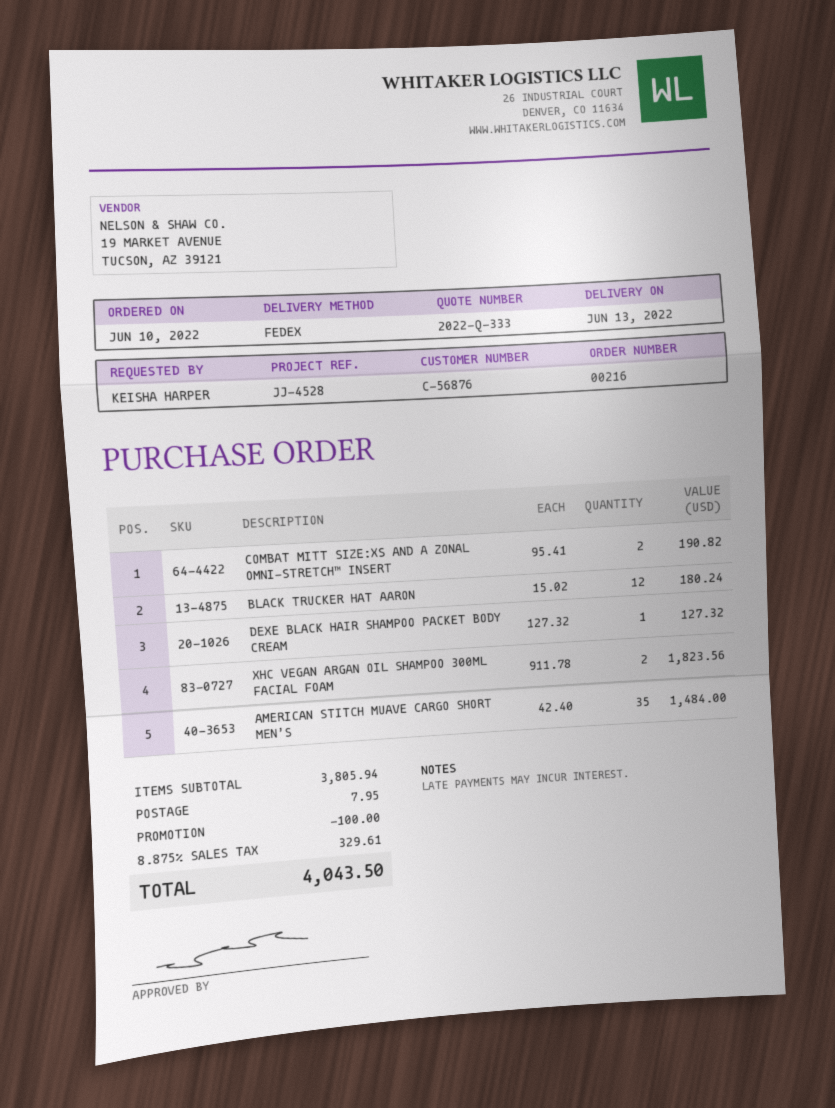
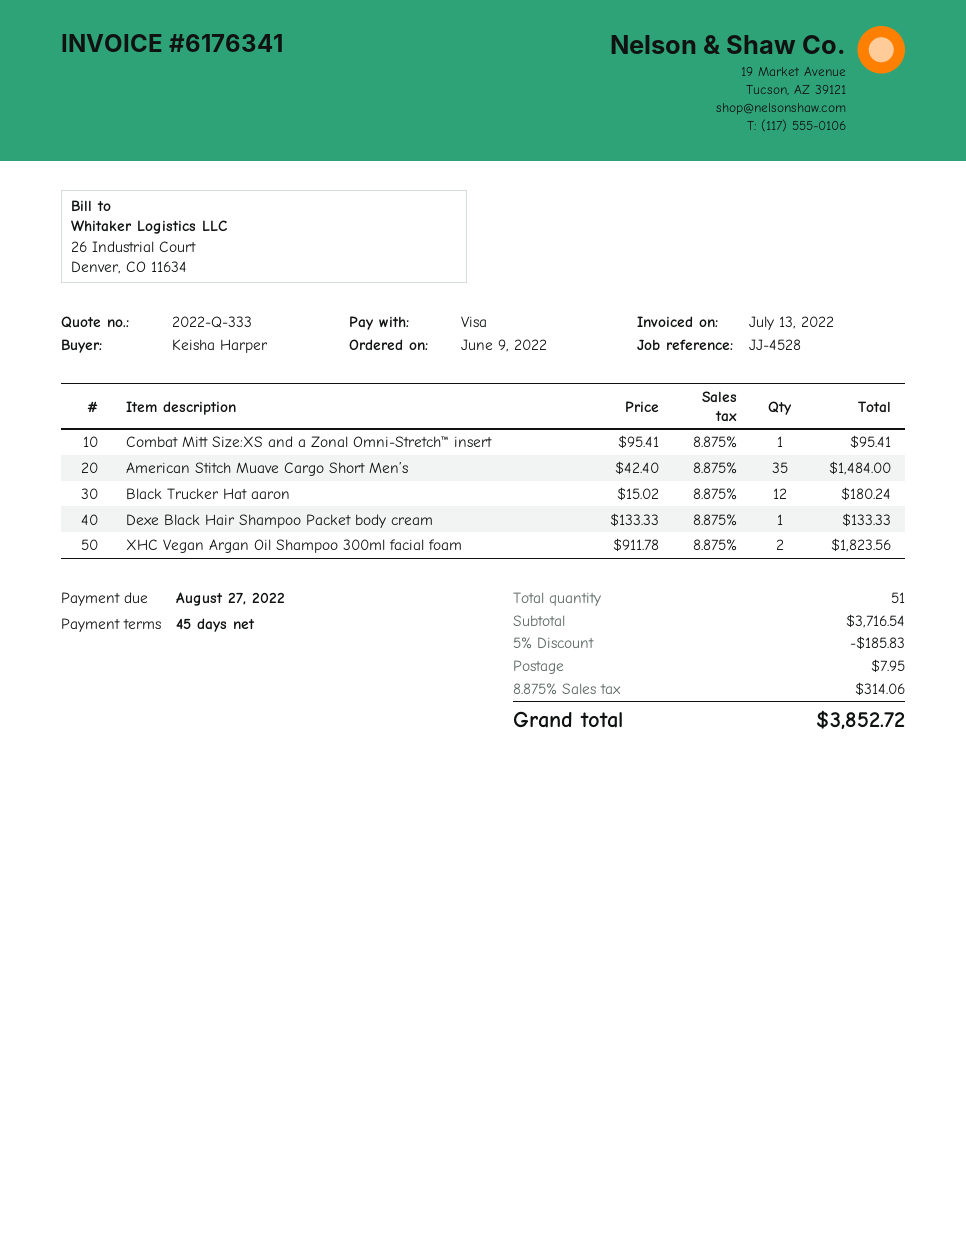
order date: 2022-06-10 -> 2022-06-09
COMBAT MITT SIZE:XS AND A ZONAL OMNI-STRETCH™ INSERT: 2 x 95.41 = 190.82 -> 1 x 95.41 = 95.41
DEXE BLACK HAIR SHAMPOO PACKET BODY CREAM: 1 x 127.32 = 127.32 -> 1 x 133.33 = 133.33
subtotal: 3805.94 -> 3716.54
discount: 100.00 -> 185.83
tax: 8.875% = 329.61 -> 8.875% = 314.06
total: 4043.50 -> 3852.72

